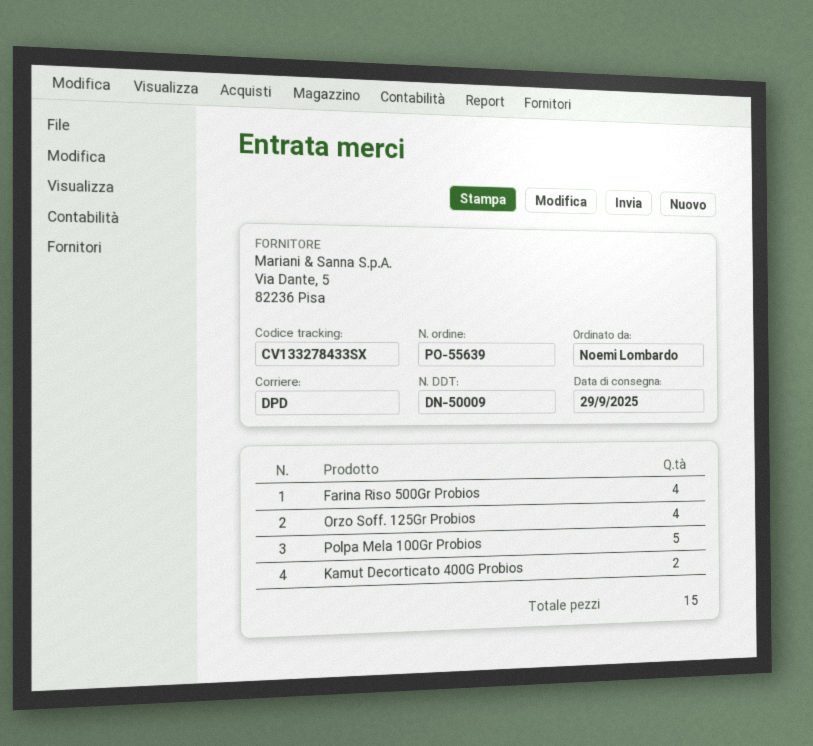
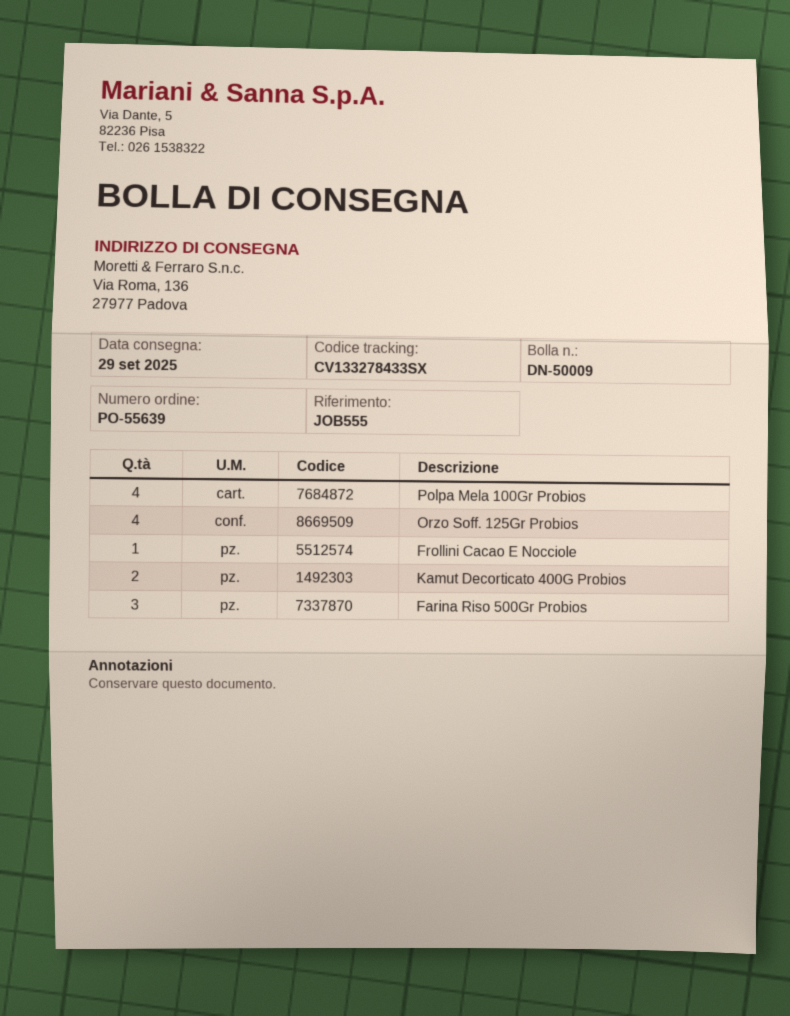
Farina Riso 500Gr Probios: 4 -> 3
Polpa Mela 100Gr Probios: 5 -> 4
Frollini Cacao E Nocciole: none -> 1

